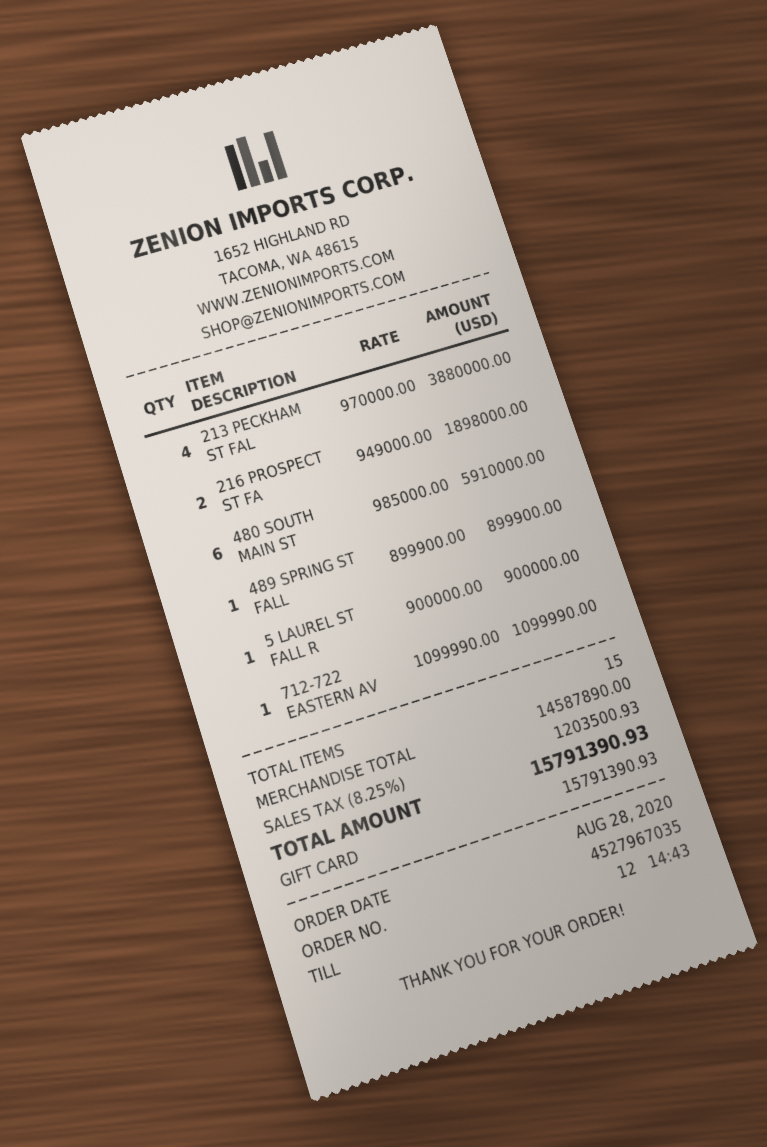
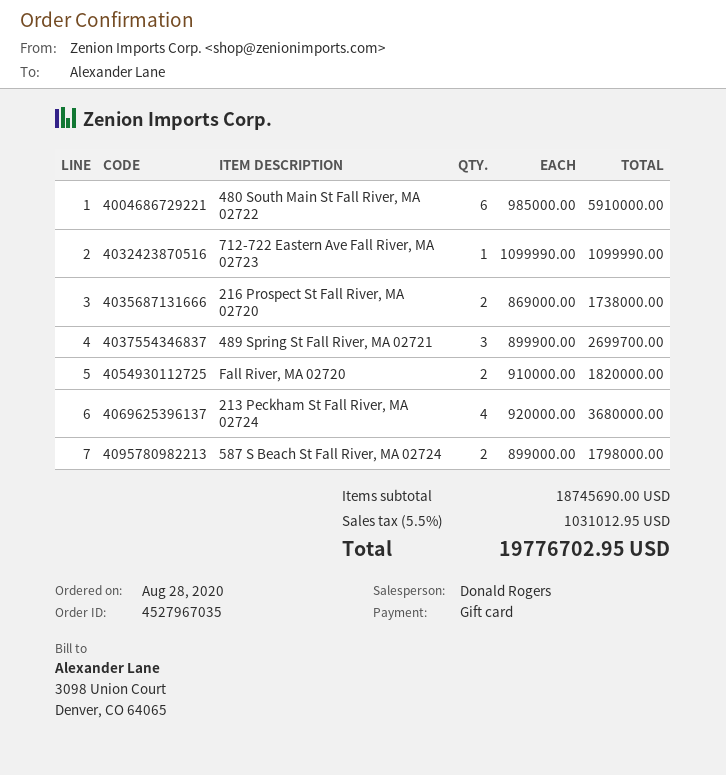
213 PECKHAM ST FAL: 4 x 970000.00 = 3880000.00 -> 4 x 920000.00 = 3680000.00
216 PROSPECT ST FA: 2 x 949000.00 = 1898000.00 -> 2 x 869000.00 = 1738000.00
489 SPRING ST FALL: 1 x 899900.00 = 899900.00 -> 3 x 899900.00 = 2699700.00
5 LAUREL ST FALL R: 1 x 900000.00 = 900000.00 -> none
Fall River, MA 02720: none -> 2 x 910000.00 = 1820000.00
587 S Beach St Fall River, MA 02724: none -> 2 x 899000.00 = 1798000.00
subtotal: 14587890.00 -> 18745690.00
tax: 8.25% = 1203500.93 -> 5.5% = 1031012.95
total: 15791390.93 -> 19776702.95

